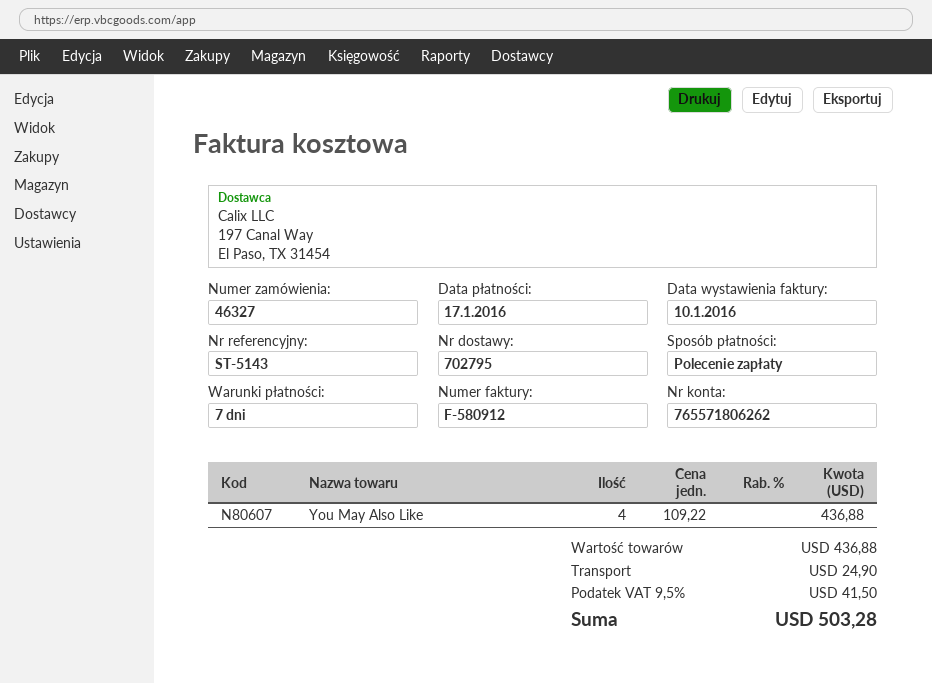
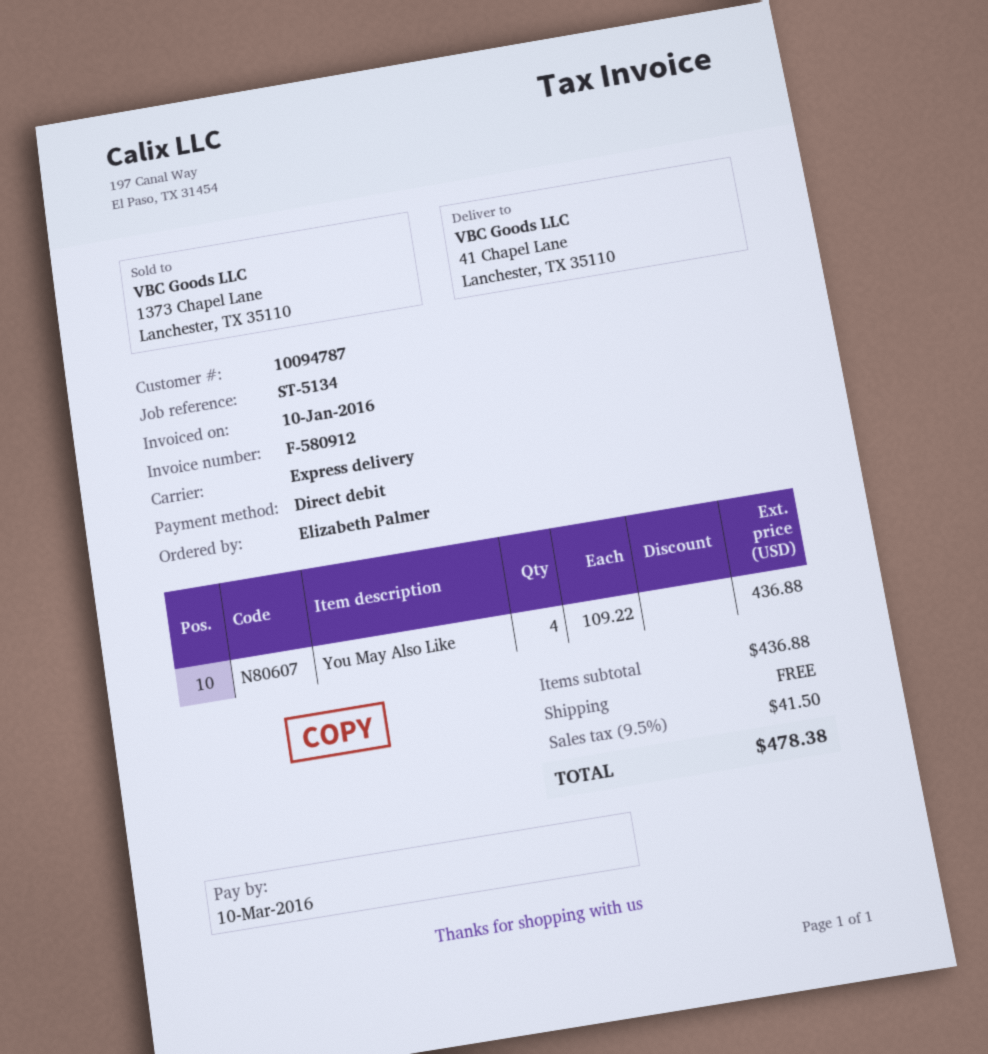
due date: 2016-01-17 -> 2016-03-10
reference: ST-5143 -> ST-5134
shipping: 24.90 -> 0.00
total: 503.28 -> 478.38

